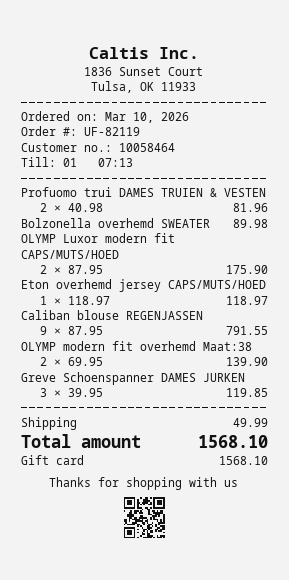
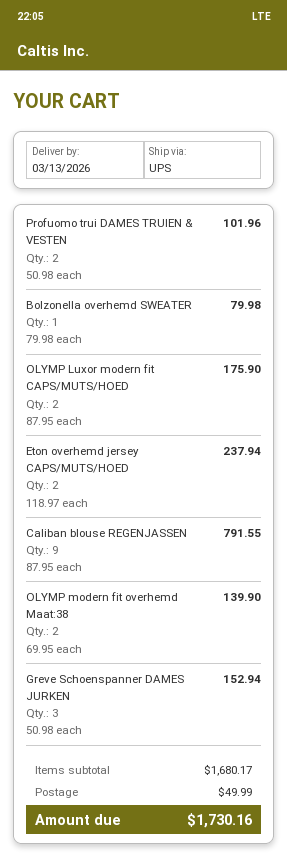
Profuomo trui DAMES TRUIEN & VESTEN: 2 x 40.98 = 81.96 -> 2 x 50.98 = 101.96
Bolzonella overhemd SWEATER: 1 x 89.98 = 89.98 -> 1 x 79.98 = 79.98
Eton overhemd jersey CAPS/MUTS/HOED: 1 x 118.97 = 118.97 -> 2 x 118.97 = 237.94
Greve Schoenspanner DAMES JURKEN: 3 x 39.95 = 119.85 -> 3 x 50.98 = 152.94
total: 1568.10 -> 1730.16

